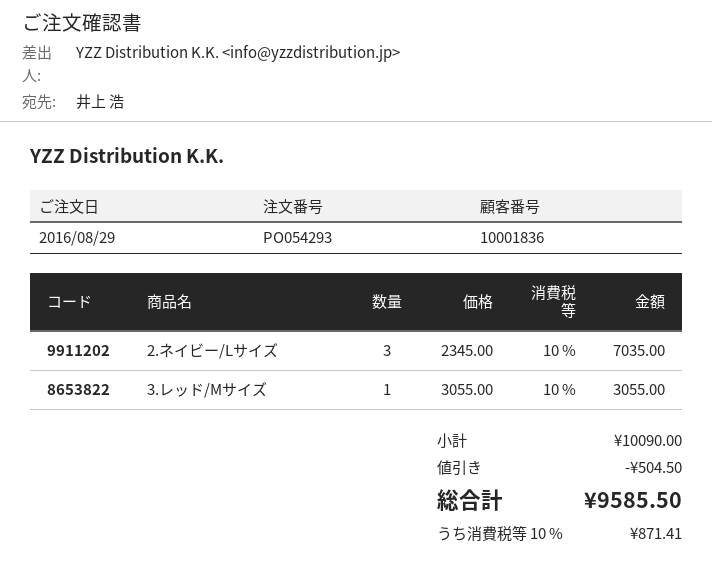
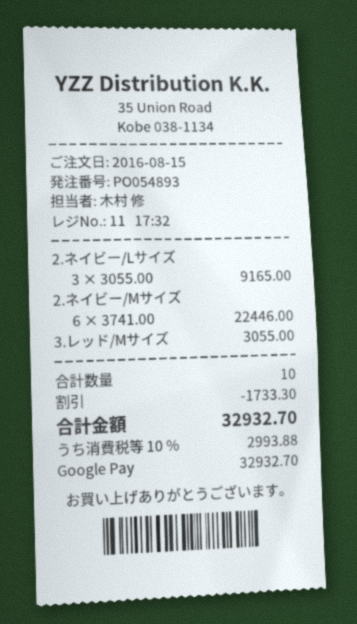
order number: PO054293 -> PO054893
order date: 2016-08-29 -> 2016-08-15
2.ネイビー/Lサイズ: 3 x 2345.00 = 7035.00 -> 3 x 3055.00 = 9165.00
2.ネイビー/Mサイズ: none -> 6 x 3741.00 = 22446.00
discount: 504.50 -> 1733.30
tax: 10% = 871.41 -> 10% = 2993.88
total: 9585.50 -> 32932.70

